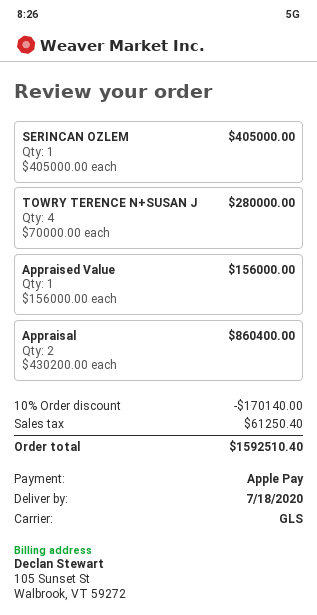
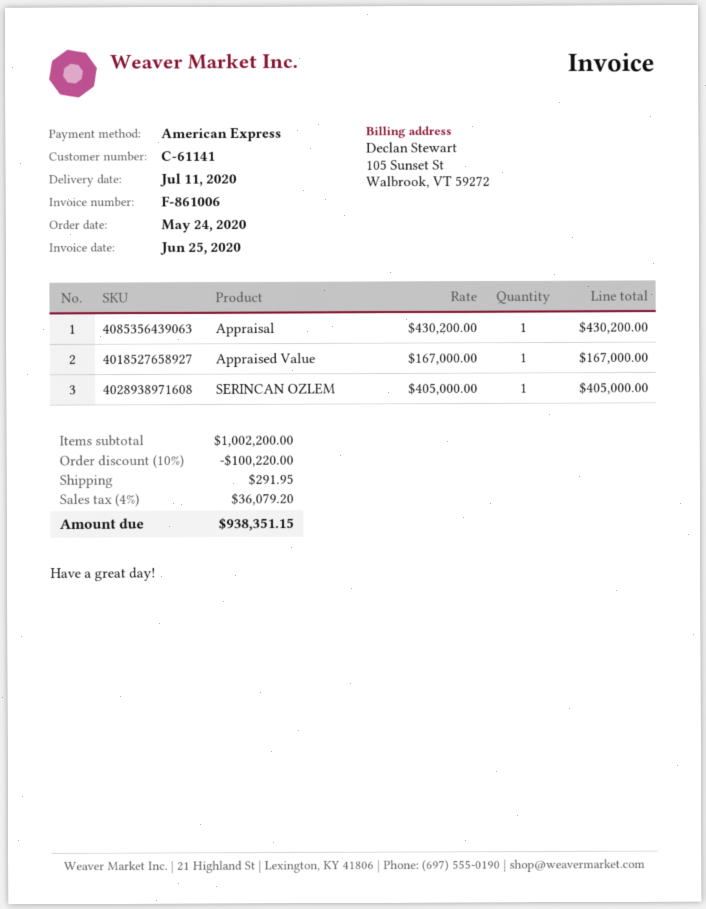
delivery date: 2020-07-18 -> 2020-07-11
payment method: Apple Pay -> American Express
TOWRY TERENCE N+SUSAN J: 4 x 70000.00 = 280000.00 -> none
Appraised Value: 1 x 156000.00 = 156000.00 -> 1 x 167000.00 = 167000.00
Appraisal: 2 x 430200.00 = 860400.00 -> 1 x 430200.00 = 430200.00
discount: 10% = 170140.00 -> 10% = 100220.00
shipping: none -> 291.95
tax: 61250.40 -> 36079.20
total: 1592510.40 -> 938351.15

